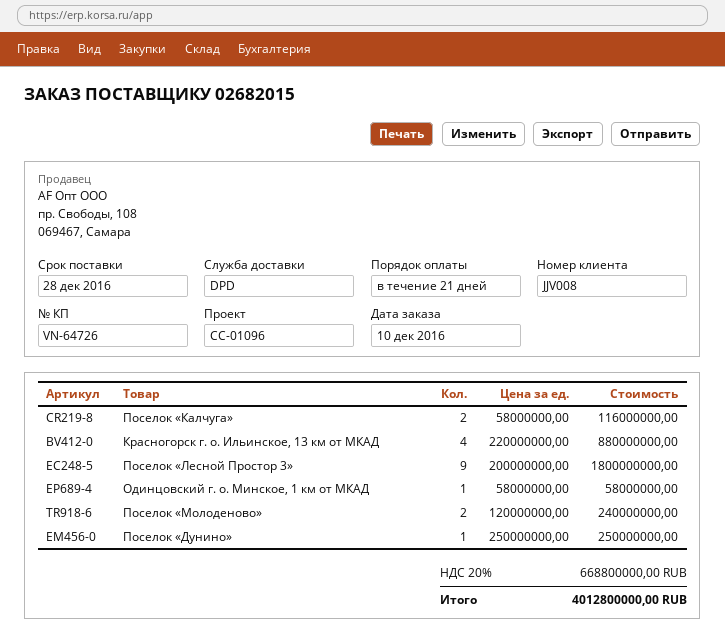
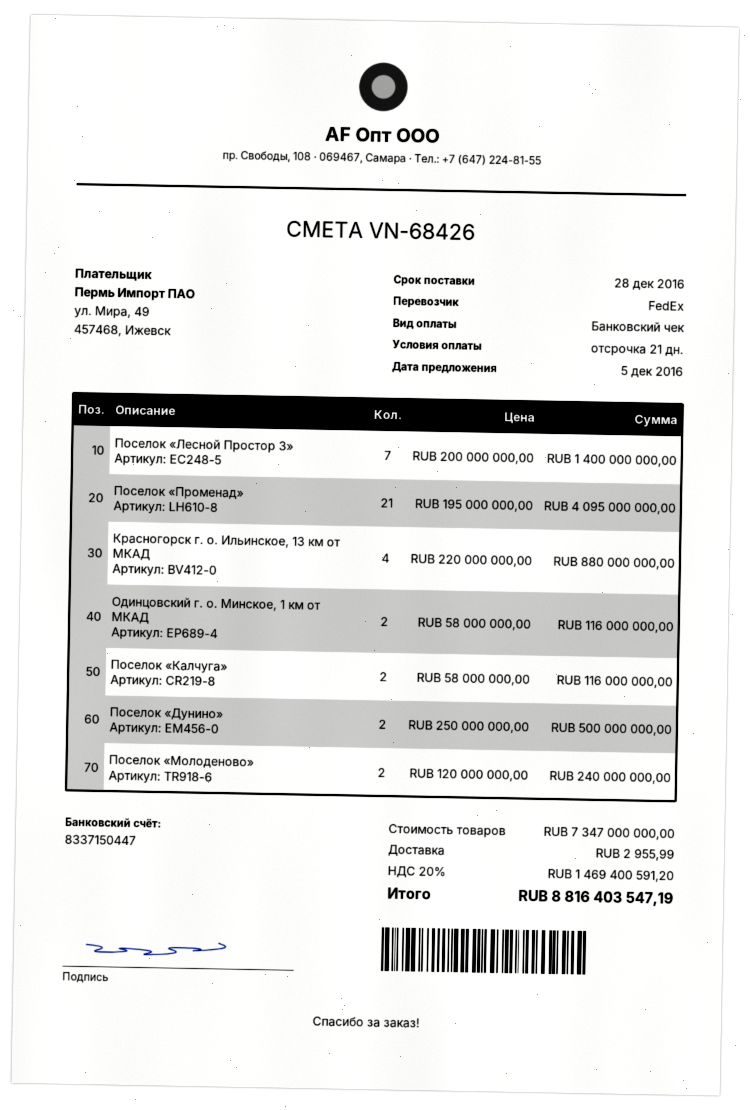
quote number: VN-64726 -> VN-68426
shipping method: DPD -> FedEx
Поселок «Лесной Простор 3»: 9 x 200000000.00 = 1800000000.00 -> 7 x 200000000.00 = 1400000000.00
Одинцовский г. о. Минское, 1 км от МКАД: 1 x 58000000.00 = 58000000.00 -> 2 x 58000000.00 = 116000000.00
Поселок «Дунино»: 1 x 250000000.00 = 250000000.00 -> 2 x 250000000.00 = 500000000.00
Поселок «Променад»: none -> 21 x 195000000.00 = 4095000000.00
shipping: none -> 2955.99
tax: 20% = 668800000.00 -> 20% = 1469400591.20
total: 4012800000.00 -> 8816403547.19

